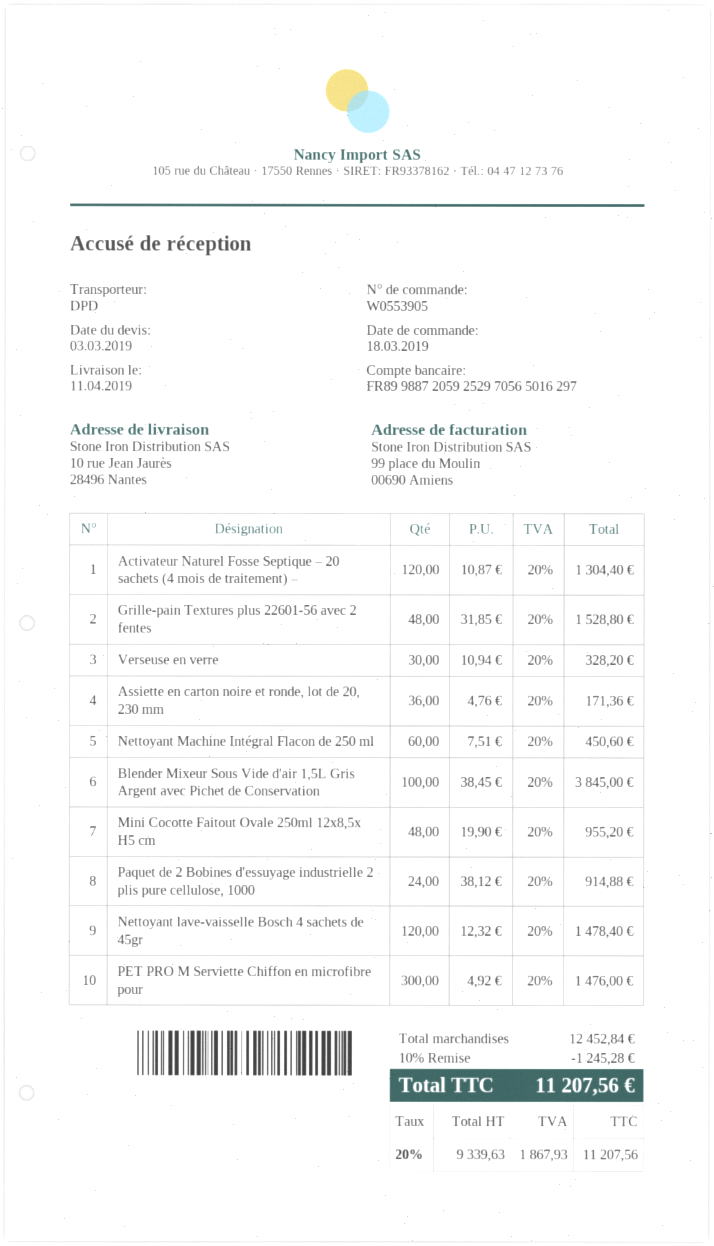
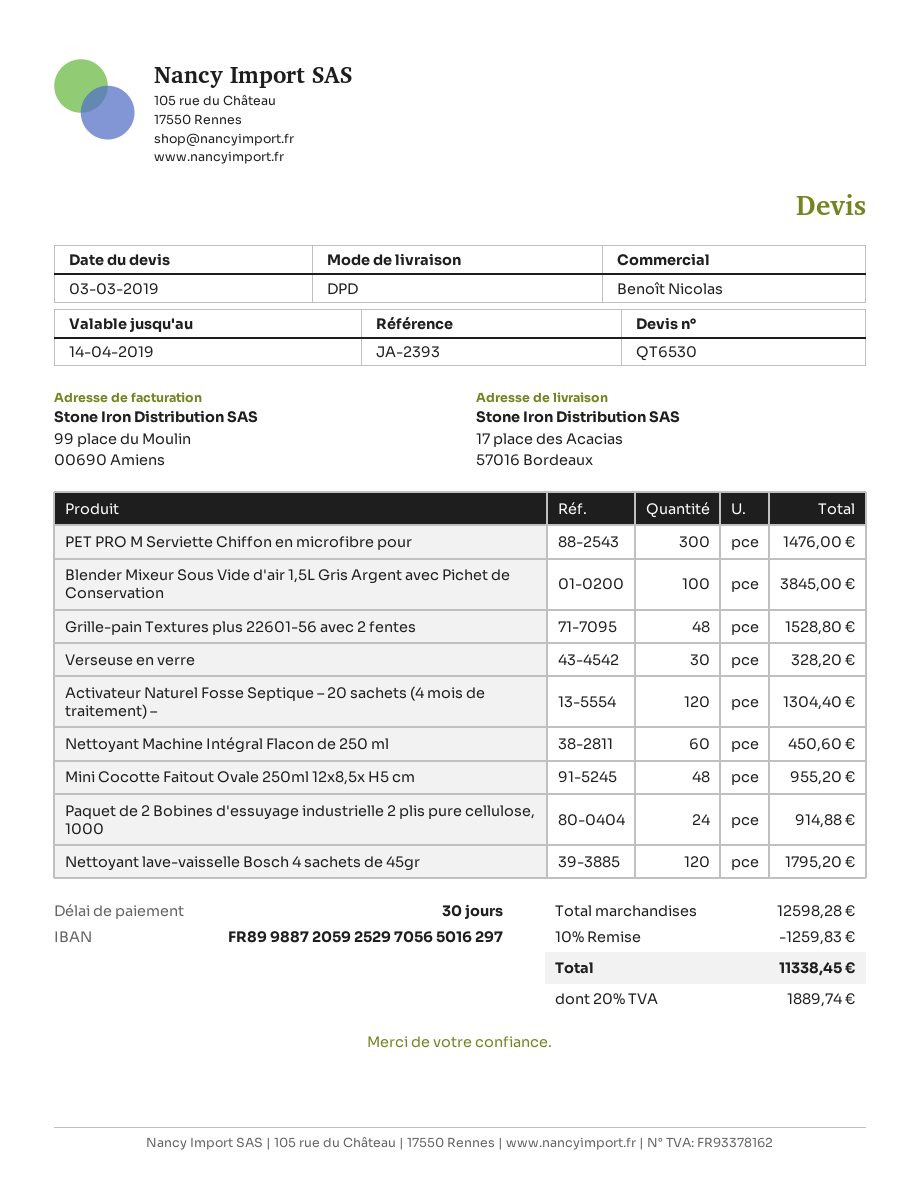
ship to: 10 rue Jean Jaurès, 28496 Nantes -> 17 place des Acacias, 57016 Bordeaux
Assiette en carton noire et ronde, lot de 20, 230 mm: 36 for 171.36 -> none
Nettoyant lave-vaisselle Bosch 4 sachets de 45gr: 120 for 1478.40 -> 120 for 1795.20
subtotal: 12452.84 -> 12598.28
discount: 10% = 1245.28 -> 10% = 1259.83
tax: 20% = 1867.93 -> 20% = 1889.74
total: 11207.56 -> 11338.45

